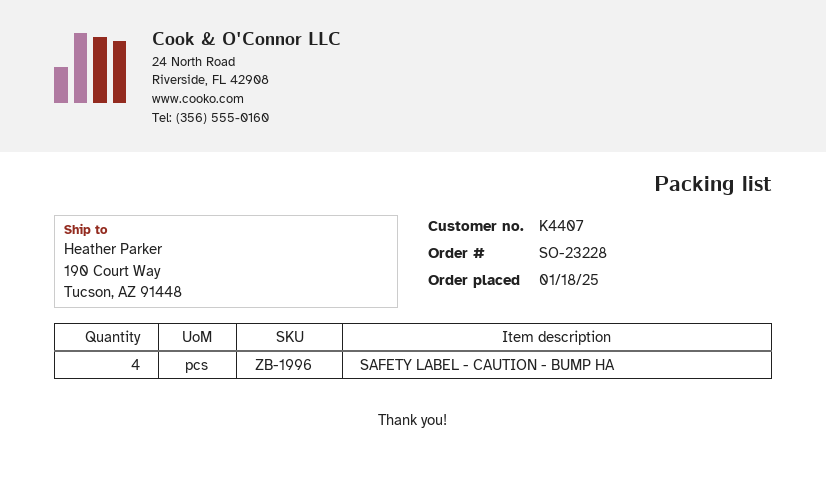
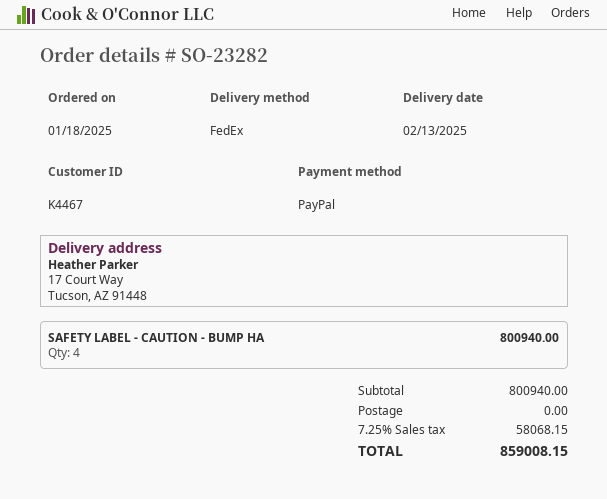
order number: SO-23228 -> SO-23282
customer number: K4407 -> K4467
ship to: 190 Court Way, Tucson, AZ 91448 -> 17 Court Way, Tucson, AZ 91448

